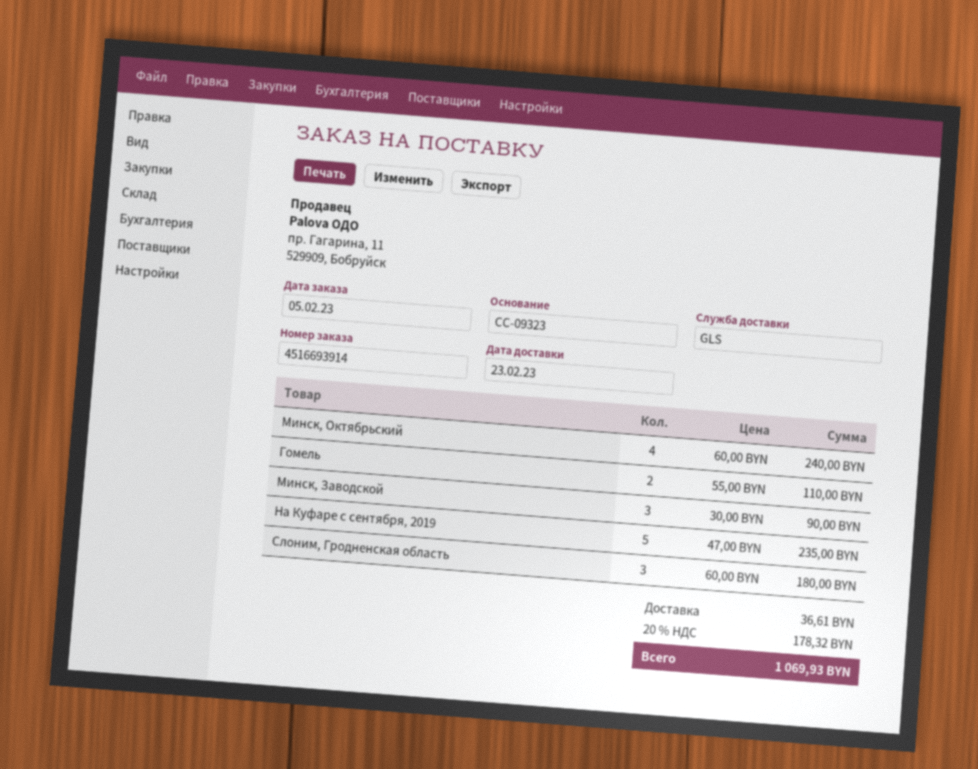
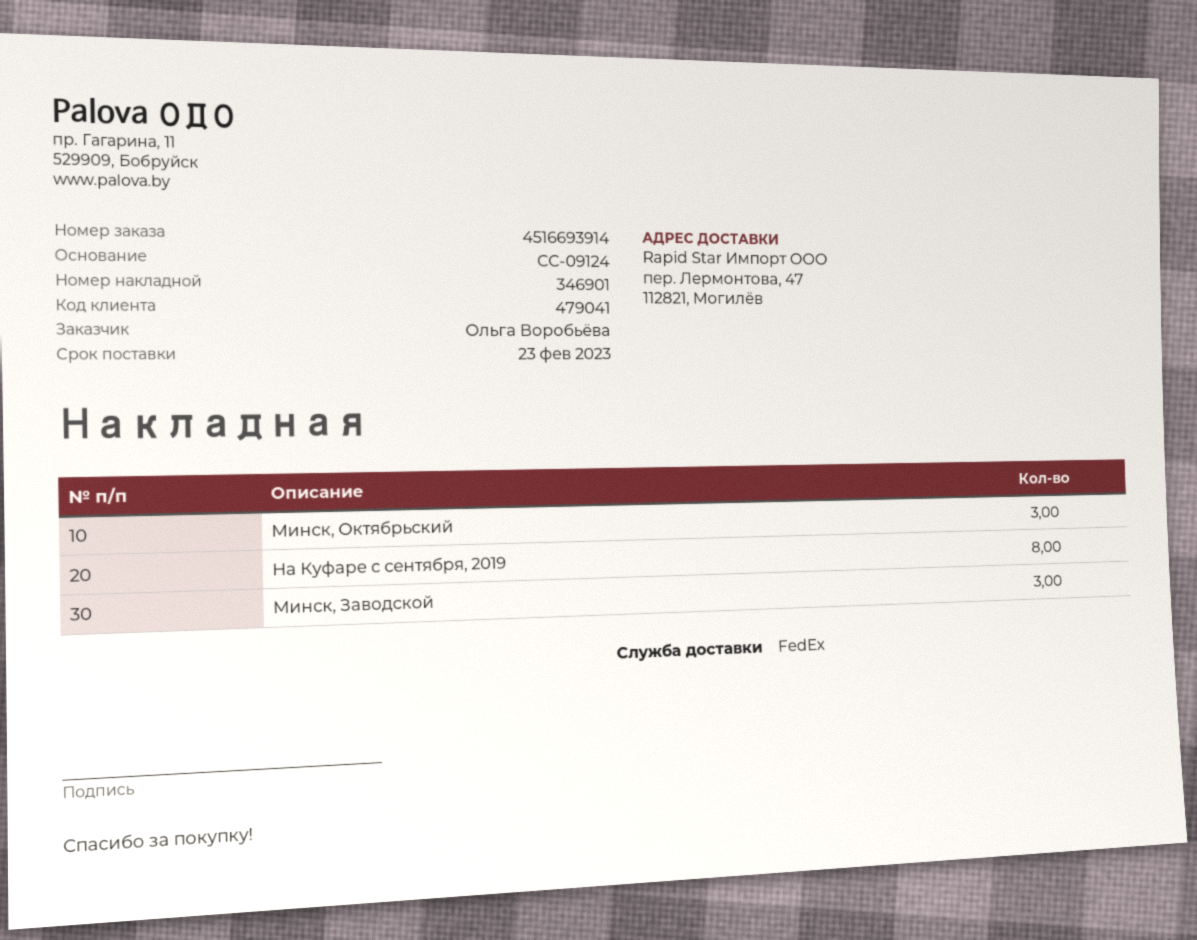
reference: CC-09323 -> CC-09124
shipping method: GLS -> FedEx
Минск, Октябрьский: 4 -> 3
Гомель: 2 -> none
На Куфаре с сентября, 2019: 5 -> 8
Слоним, Гродненская область: 3 -> none

